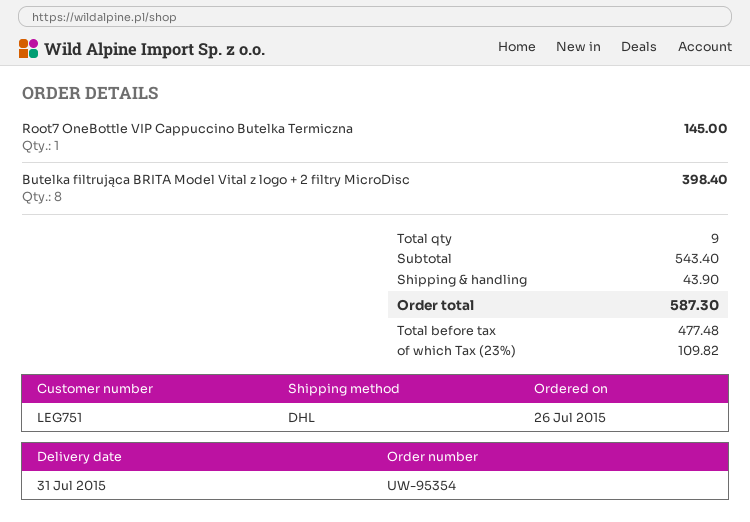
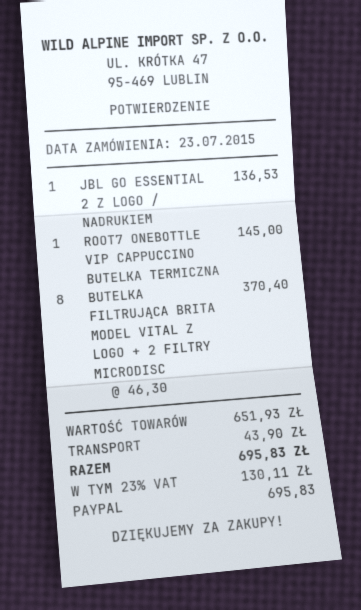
order date: 2015-07-26 -> 2015-07-23
Butelka filtrująca BRITA Model Vital z logo + 2 filtry MicroDisc: 8 for 398.40 -> 8 for 370.40
JBL GO ESSENTIAL 2 Z LOGO / NADRUKIEM: none -> 1 for 136.53
subtotal: 543.40 -> 651.93
tax: 23% = 109.82 -> 23% = 130.11
total: 587.30 -> 695.83

